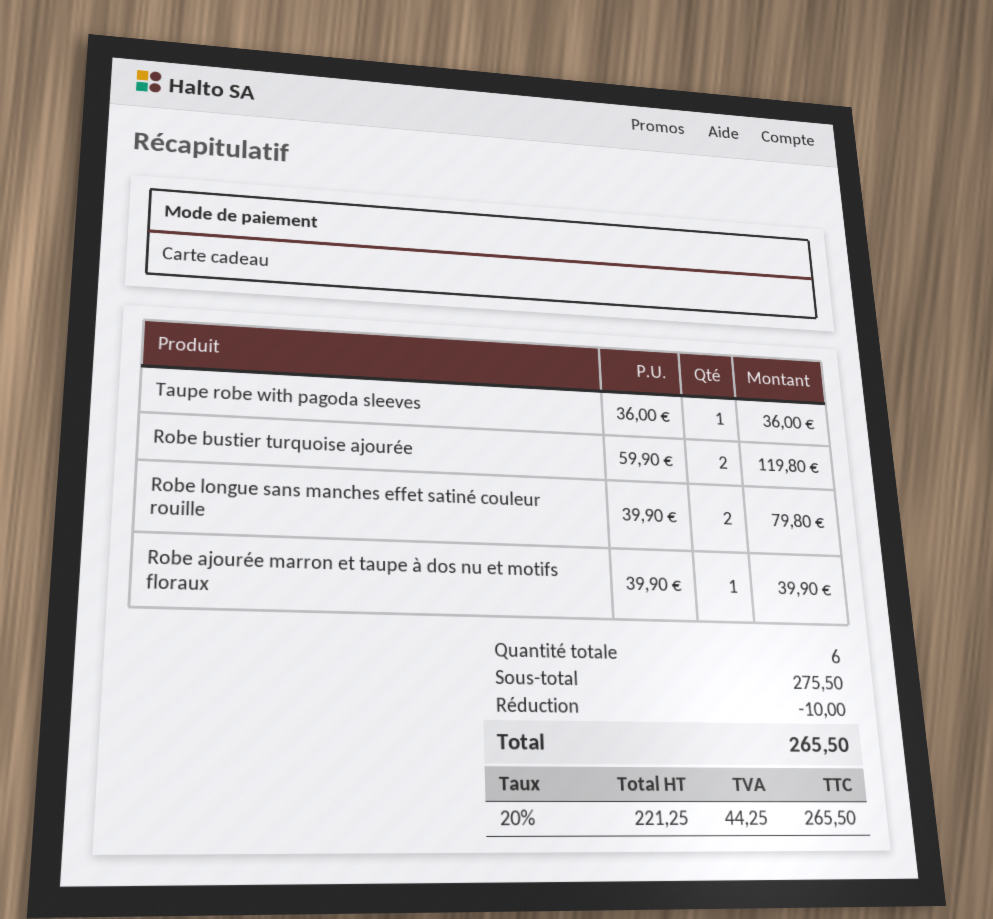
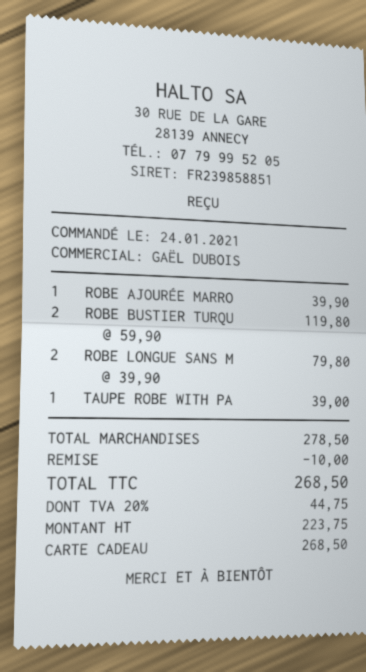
Taupe robe with pagoda sleeves: 1 x 36.00 = 36.00 -> 1 x 39.00 = 39.00
subtotal: 275.50 -> 278.50
net: 221.25 -> 223.75
tax: 20% = 44.25 -> 20% = 44.75
total: 265.50 -> 268.50

